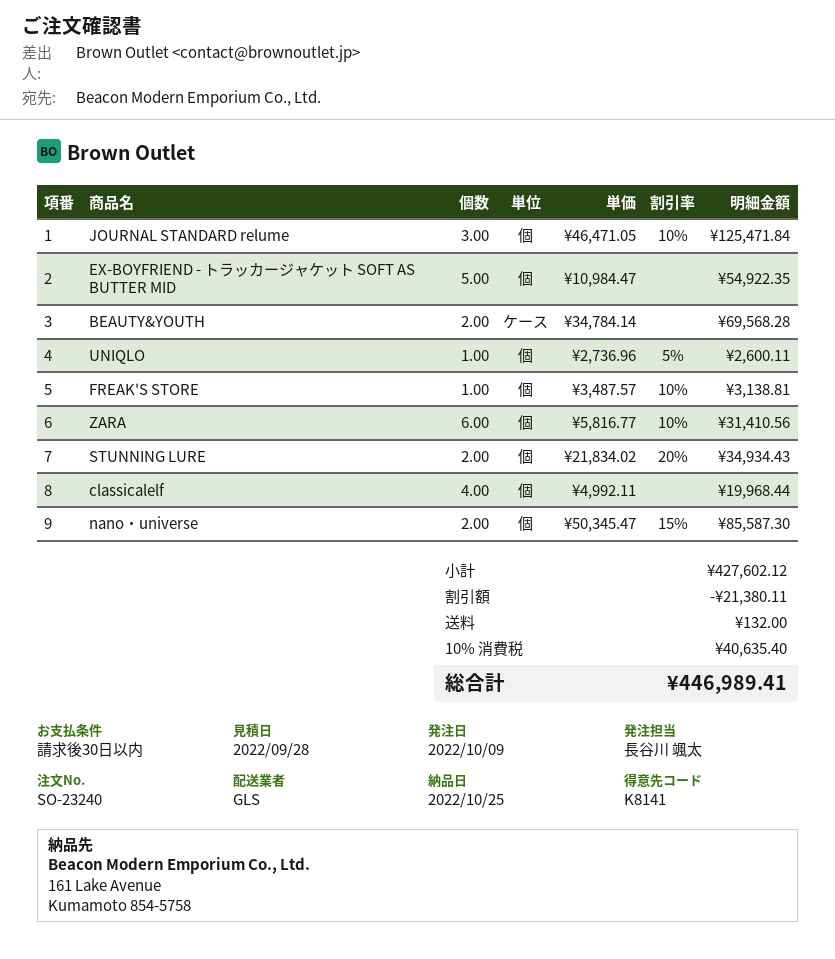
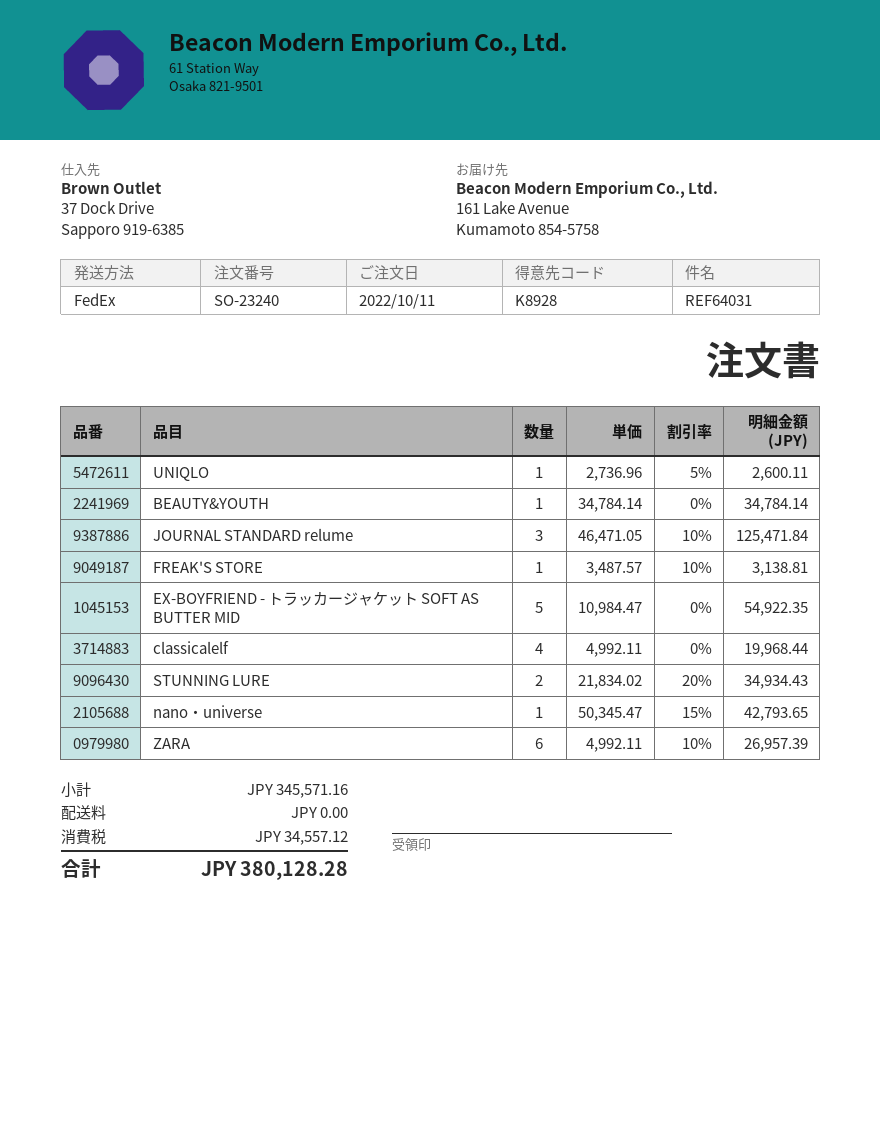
order date: 2022-10-09 -> 2022-10-11
customer number: K8141 -> K8928
shipping method: GLS -> FedEx
BEAUTY&YOUTH: 2 x 34784.14 = 69568.28 -> 1 x 34784.14 = 34784.14
ZARA: 6 x 5816.77 - 10% = 31410.56 -> 6 x 4992.11 - 10% = 26957.39
nano・universe: 2 x 50345.47 - 15% = 85587.30 -> 1 x 50345.47 - 15% = 42793.65
subtotal: 427602.12 -> 345571.16
discount: 21380.11 -> none
shipping: 132.00 -> 0.00
tax: 40635.40 -> 34557.12
total: 446989.41 -> 380128.28

